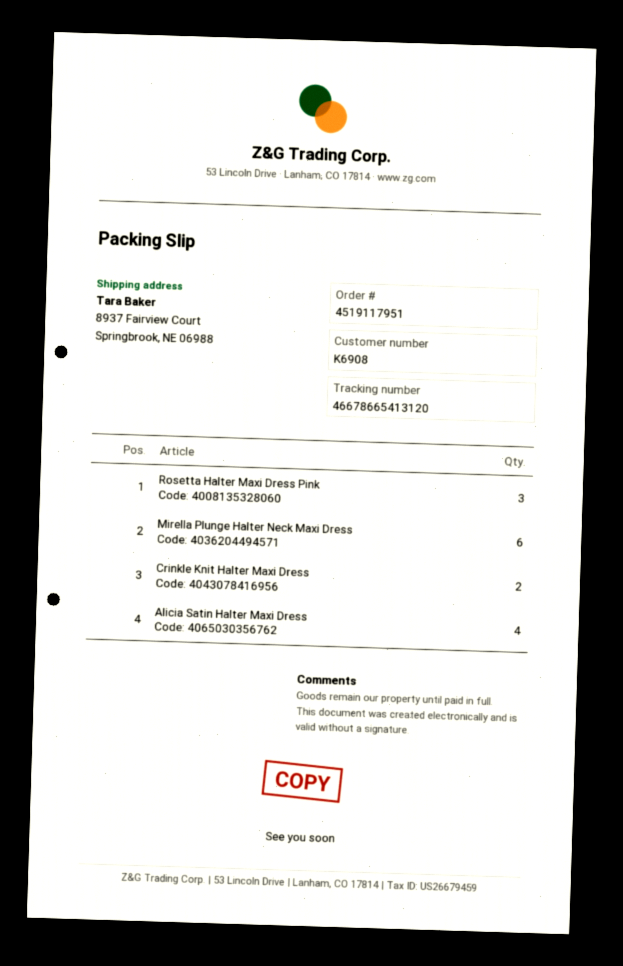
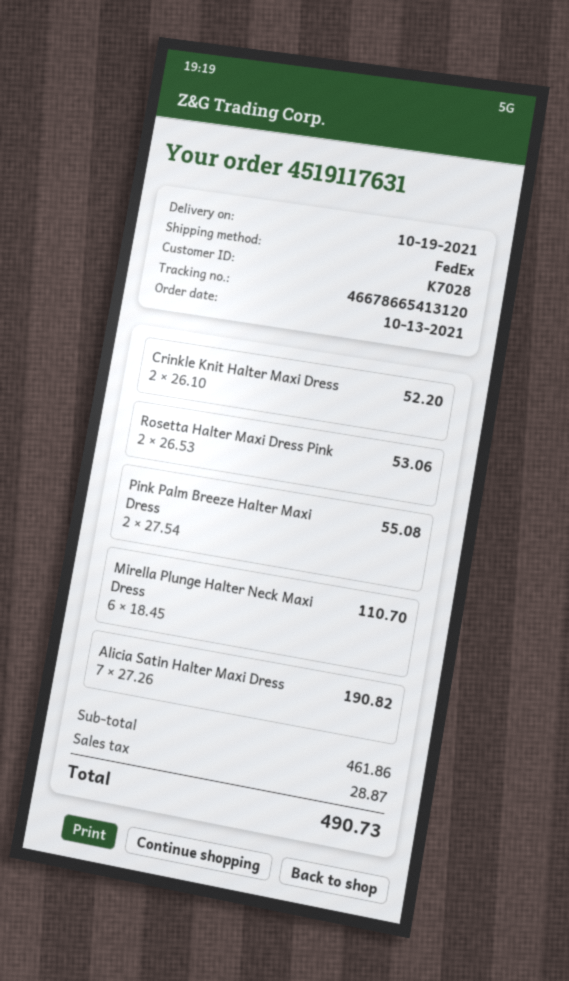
order number: 4519117951 -> 4519117631
customer number: K6908 -> K7028
Rosetta Halter Maxi Dress Pink: 3 -> 2
Alicia Satin Halter Maxi Dress: 4 -> 7
Pink Palm Breeze Halter Maxi Dress: none -> 2

